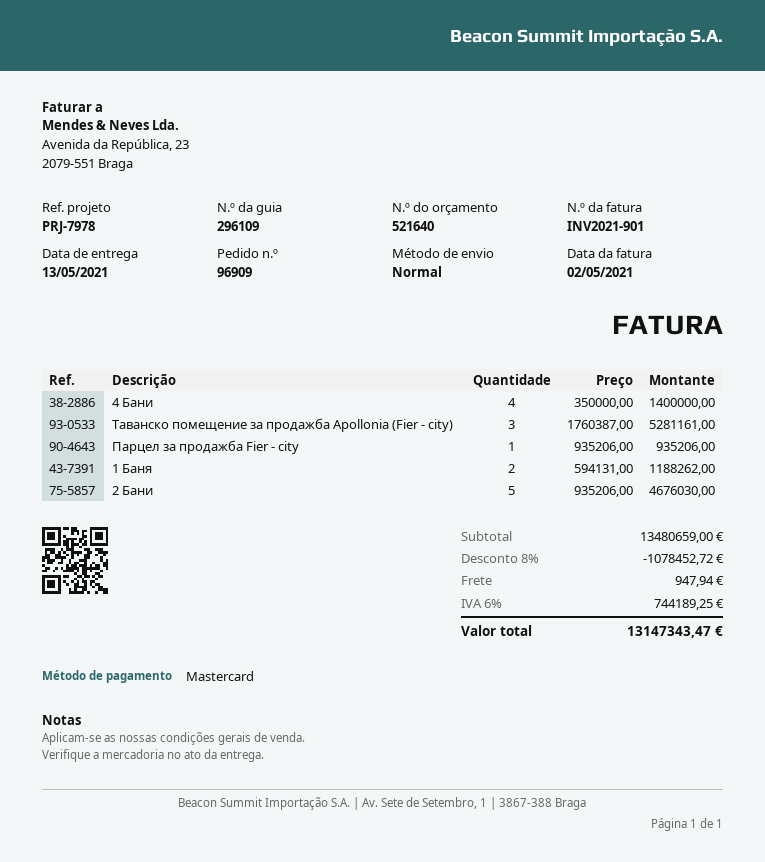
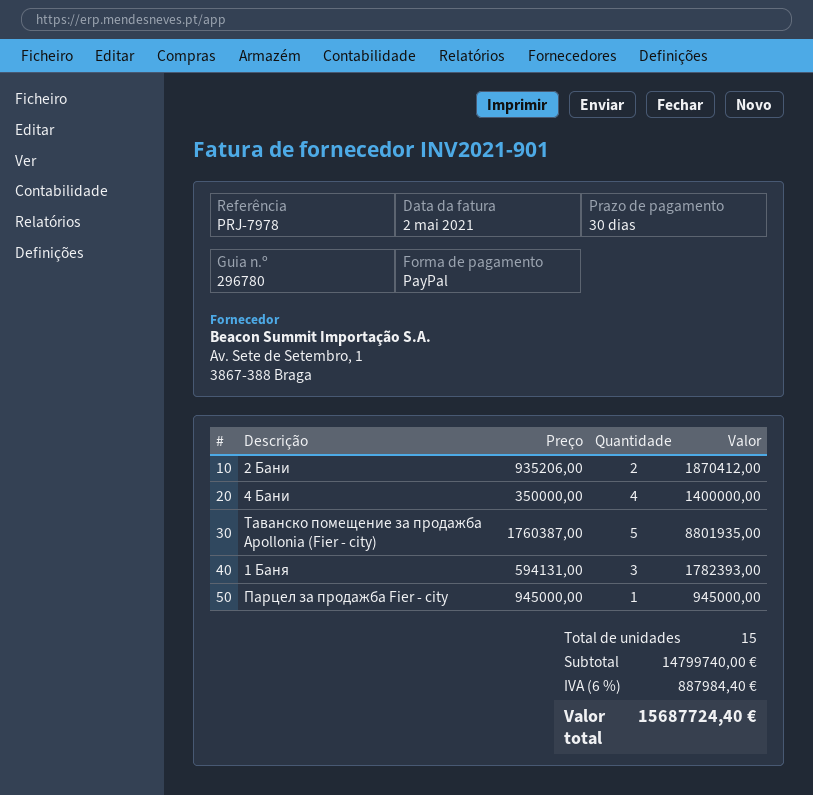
delivery note number: 296109 -> 296780
payment method: Mastercard -> PayPal
Таванско помещение за продажба Apollonia (Fier - city): 3 x 1760387.00 = 5281161.00 -> 5 x 1760387.00 = 8801935.00
Парцел за продажба Fier - city: 1 x 935206.00 = 935206.00 -> 1 x 945000.00 = 945000.00
1 Баня: 2 x 594131.00 = 1188262.00 -> 3 x 594131.00 = 1782393.00
2 Бани: 5 x 935206.00 = 4676030.00 -> 2 x 935206.00 = 1870412.00
subtotal: 13480659.00 -> 14799740.00
discount: 8% = 1078452.72 -> none
shipping: 947.94 -> none
tax: 6% = 744189.25 -> 6% = 887984.40
total: 13147343.47 -> 15687724.40

